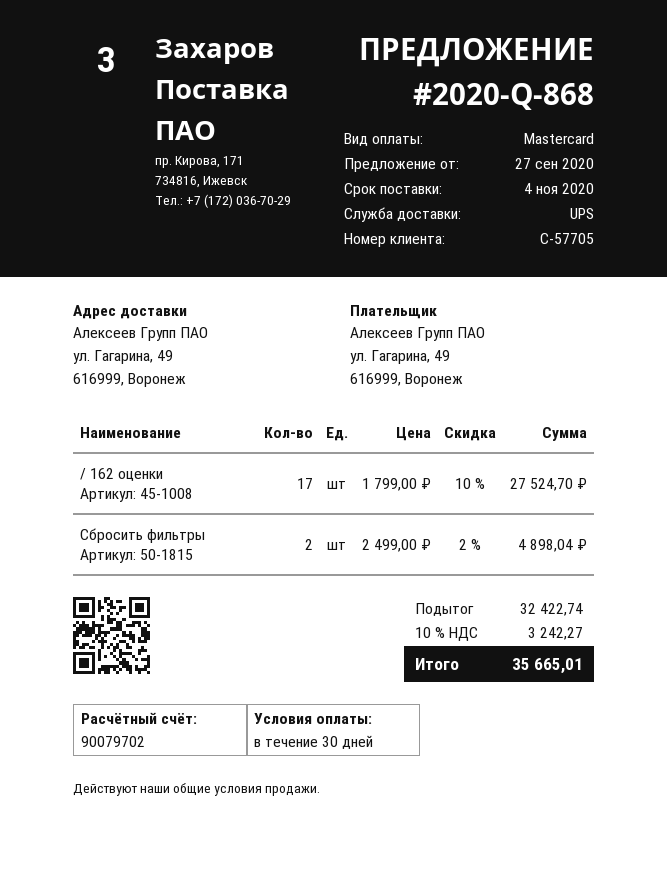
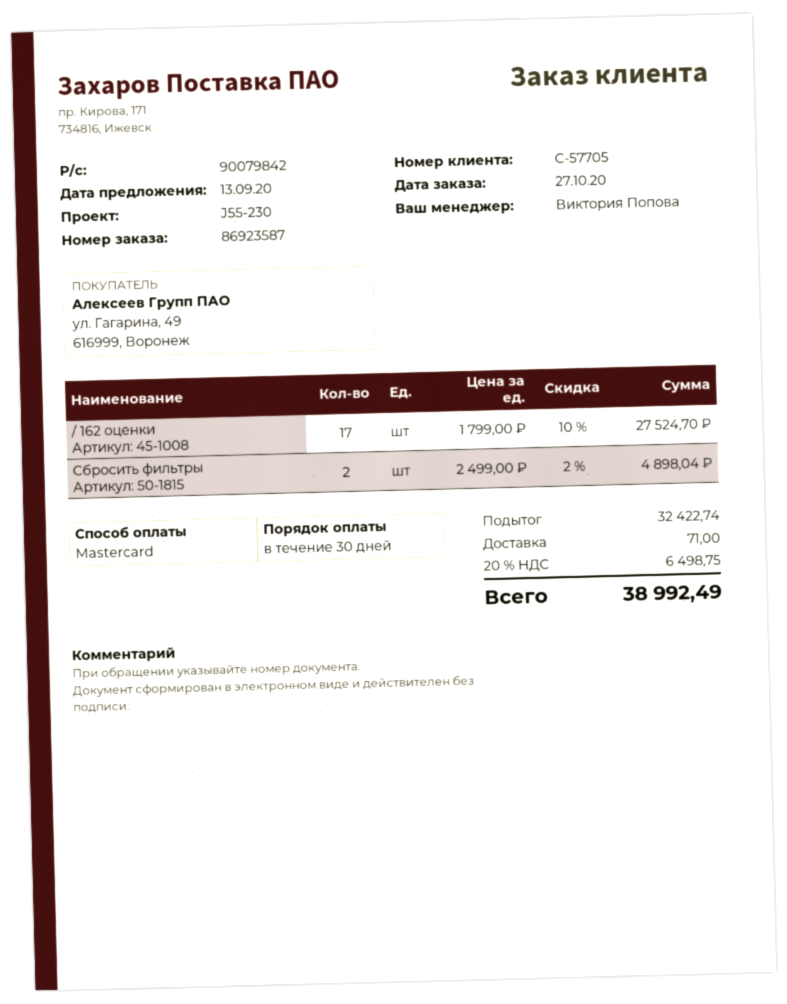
quote date: 2020-09-27 -> 2020-09-13
bank account: 90079702 -> 90079842
shipping: none -> 71.00
tax: 10% = 3242.27 -> 20% = 6498.75
total: 35665.01 -> 38992.49

